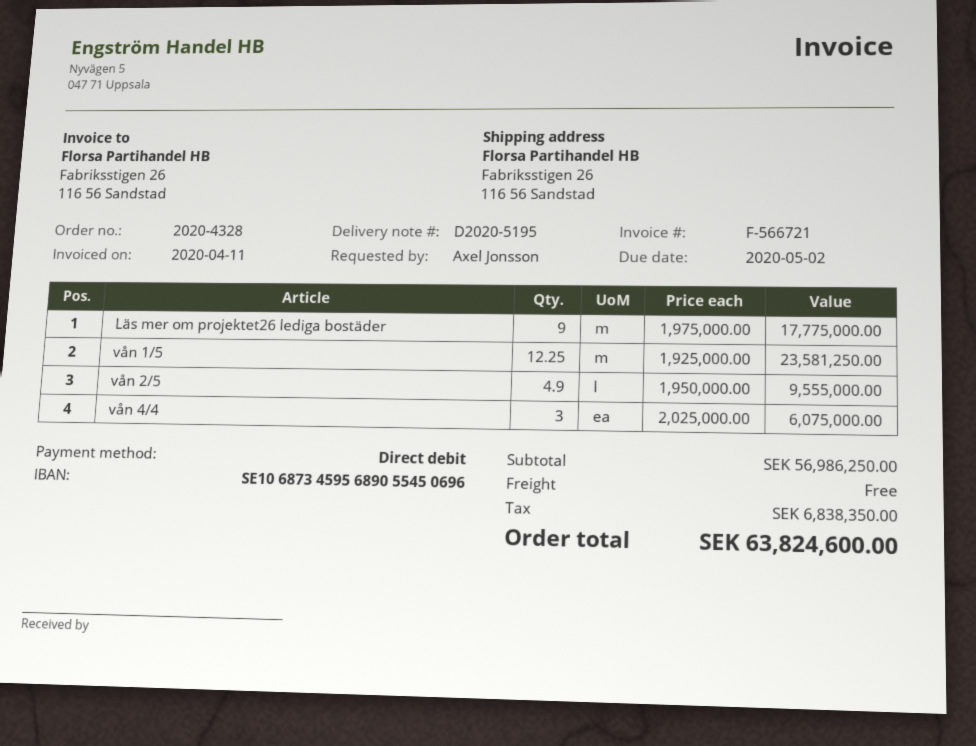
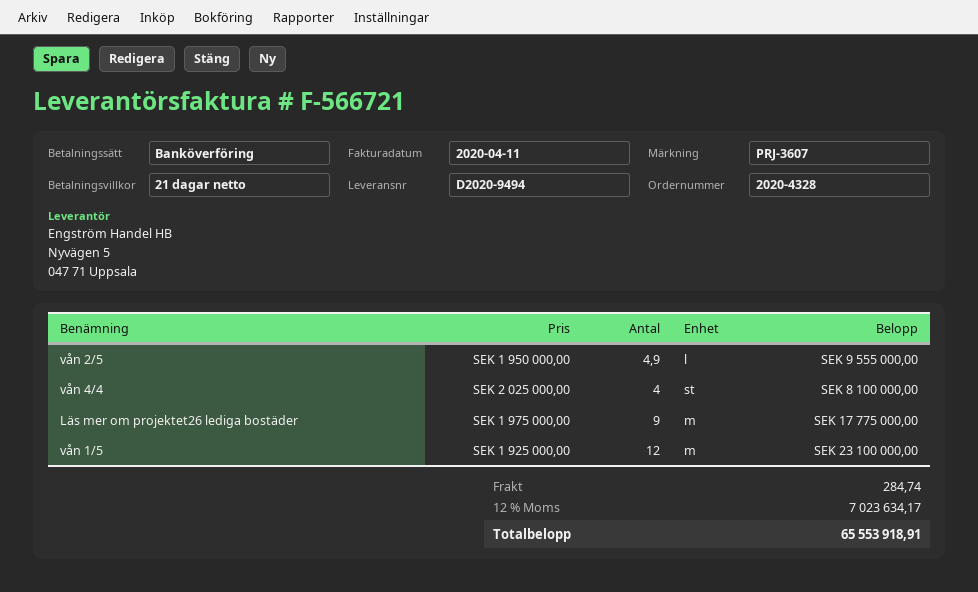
delivery note number: D2020-5195 -> D2020-9494
payment method: direct debit -> bank transfer
vån 1/5: 12.25 x 1925000.00 = 23581250.00 -> 12 x 1925000.00 = 23100000.00
vån 4/4: 3 x 2025000.00 = 6075000.00 -> 4 x 2025000.00 = 8100000.00
shipping: 0.00 -> 284.74
tax: 6838350.00 -> 7023634.17
total: 63824600.00 -> 65553918.91

